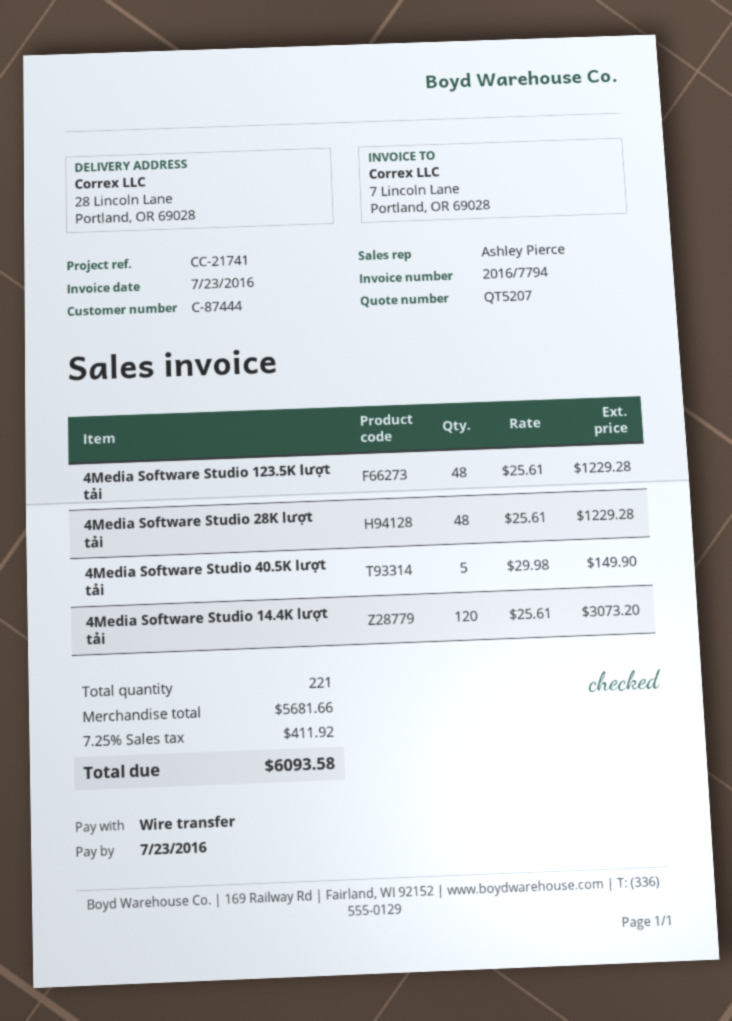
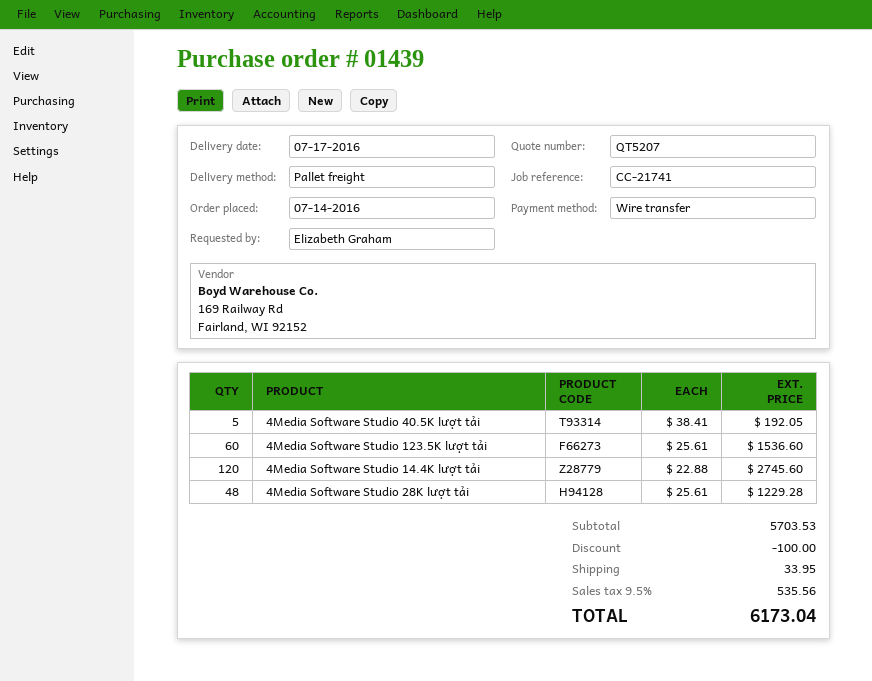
4Media Software Studio 123.5K lượt tải: 48 x 25.61 = 1229.28 -> 60 x 25.61 = 1536.60
4Media Software Studio 40.5K lượt tải: 5 x 29.98 = 149.90 -> 5 x 38.41 = 192.05
4Media Software Studio 14.4K lượt tải: 120 x 25.61 = 3073.20 -> 120 x 22.88 = 2745.60
subtotal: 5681.66 -> 5703.53
discount: none -> 100.00
shipping: none -> 33.95
tax: 7.25% = 411.92 -> 9.5% = 535.56
total: 6093.58 -> 6173.04

